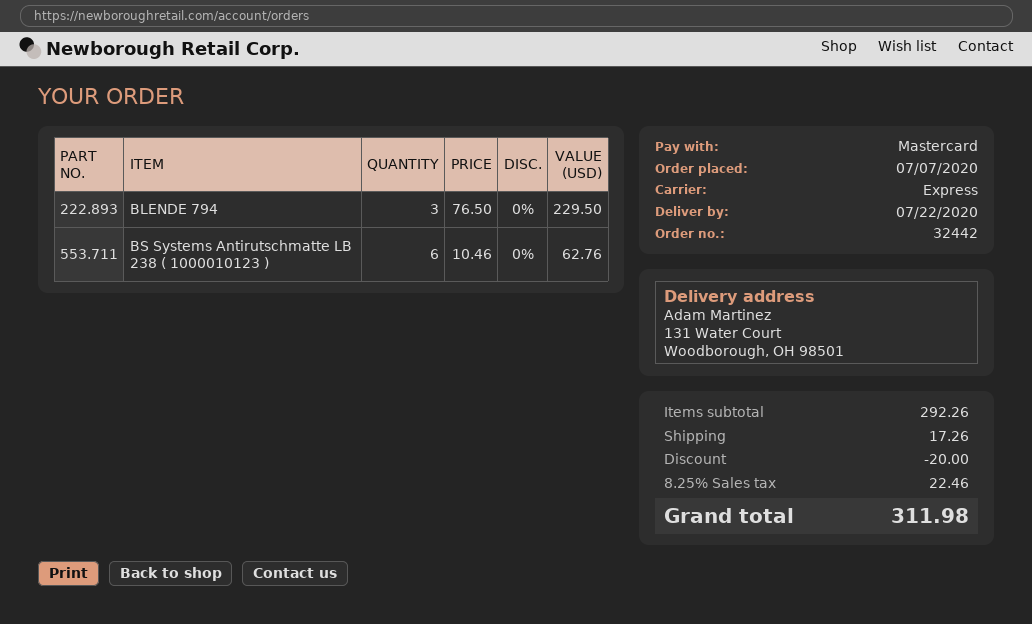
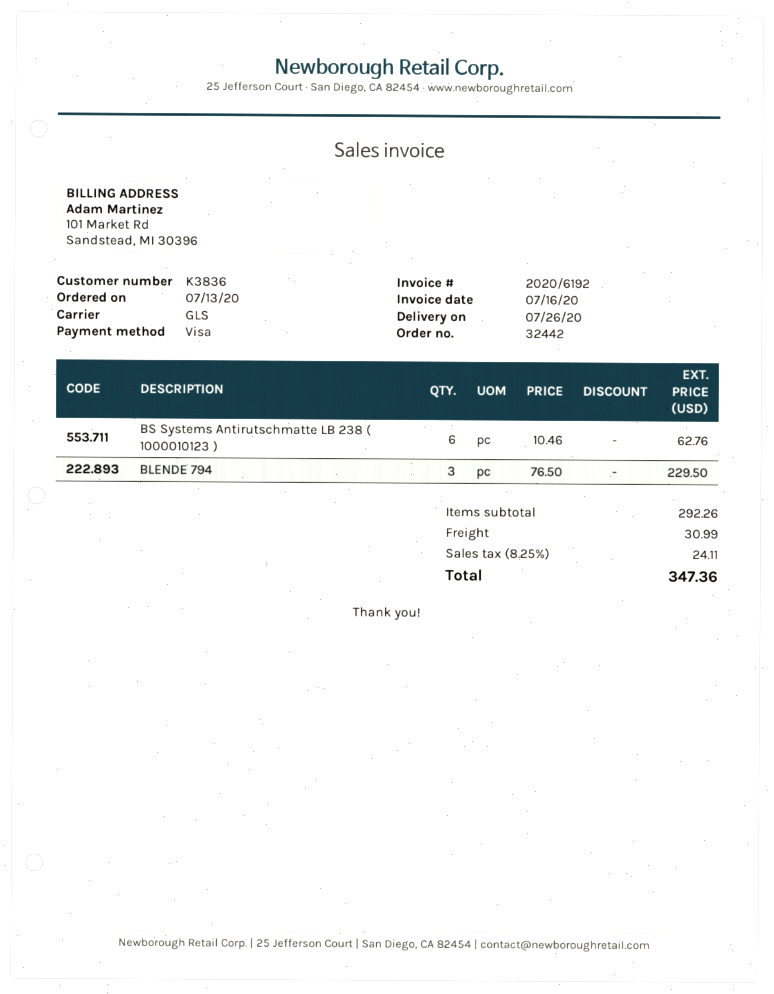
order date: 2020-07-07 -> 2020-07-13
delivery date: 2020-07-22 -> 2020-07-26
payment method: Mastercard -> Visa
shipping method: express -> GLS
discount: 20.00 -> none
shipping: 17.26 -> 30.99
tax: 8.25% = 22.46 -> 8.25% = 24.11
total: 311.98 -> 347.36

